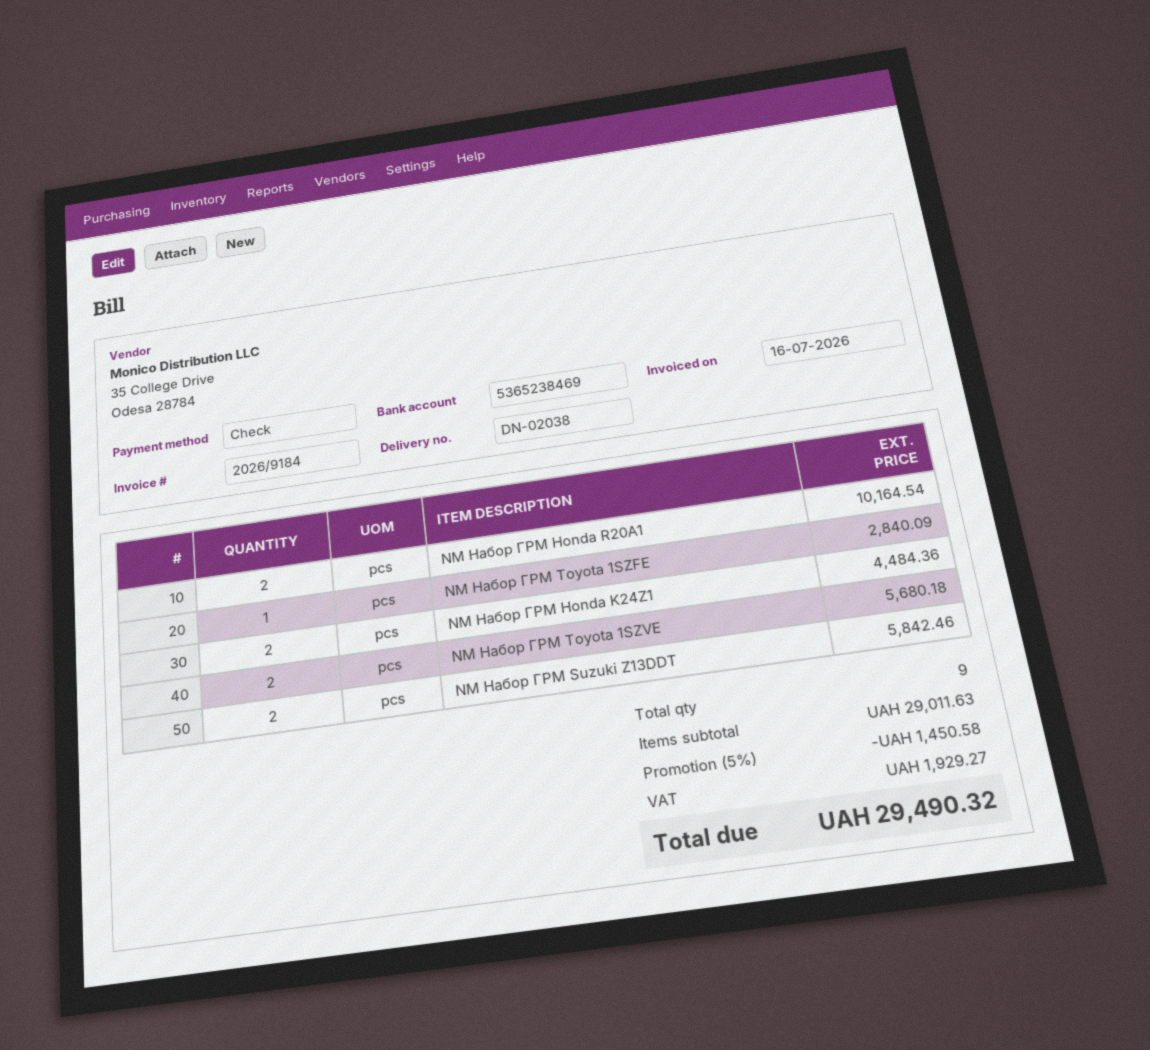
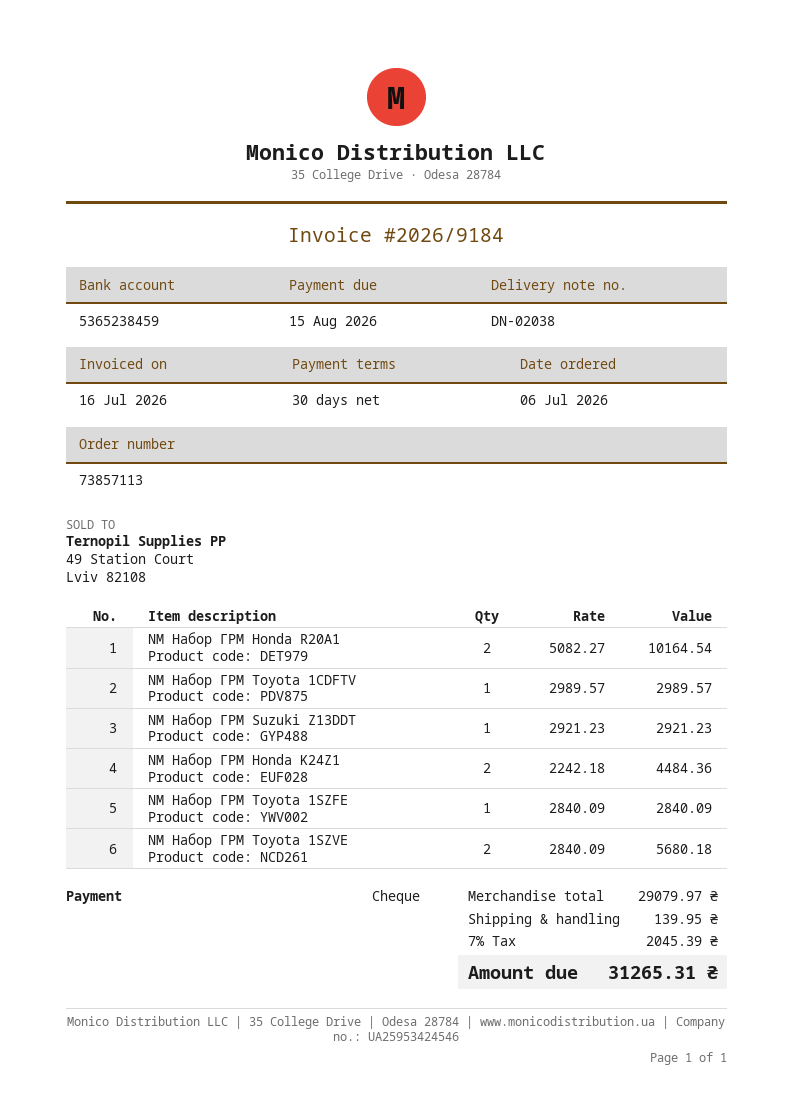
bank account: 5365238469 -> 5365238459
NM Набор ГРМ Suzuki Z13DDT: 2 for 5842.46 -> 1 for 2921.23
NM Набор ГРМ Toyota 1CDFTV: none -> 1 for 2989.57
subtotal: 29011.63 -> 29079.97
discount: 5% = 1450.58 -> none
shipping: none -> 139.95
tax: 1929.27 -> 2045.39
total: 29490.32 -> 31265.31

